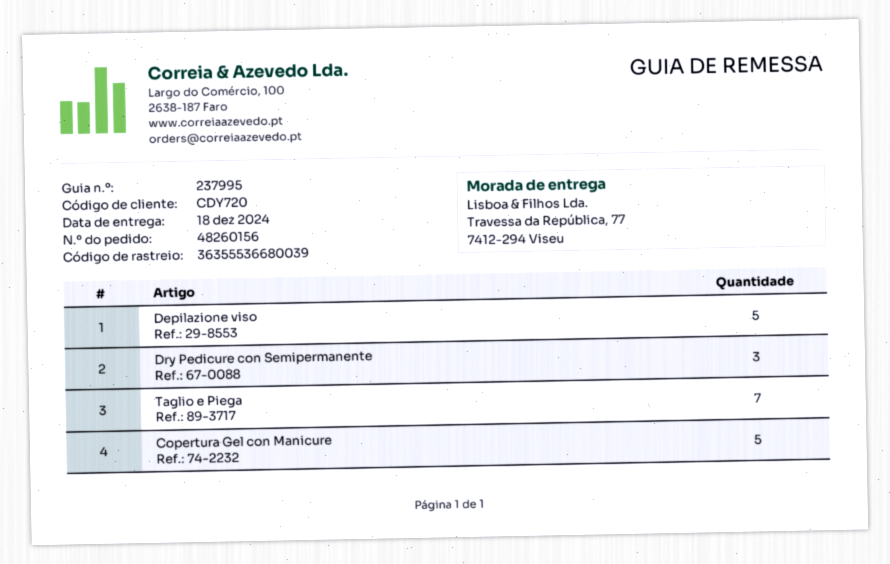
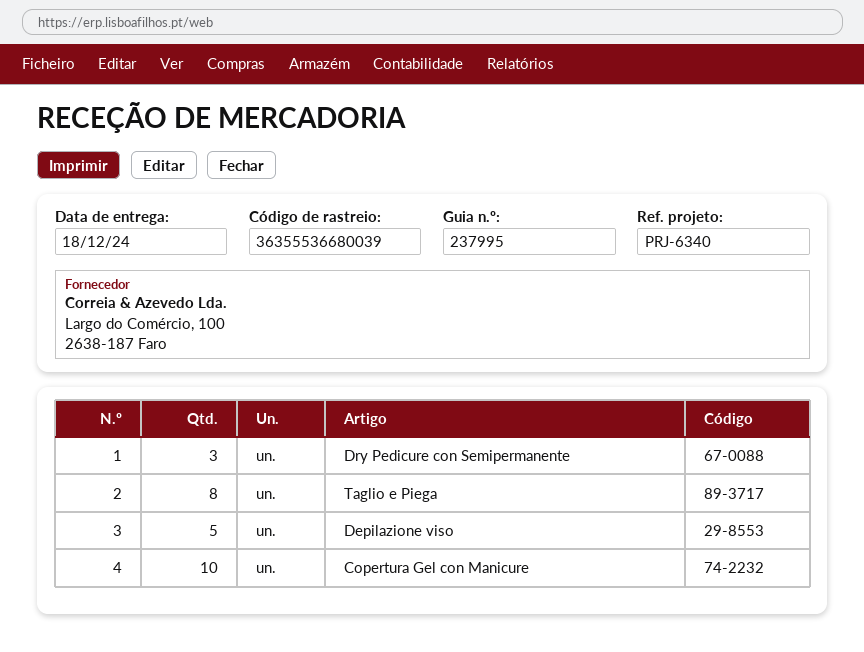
Taglio e Piega: 7 -> 8
Copertura Gel con Manicure: 5 -> 10

